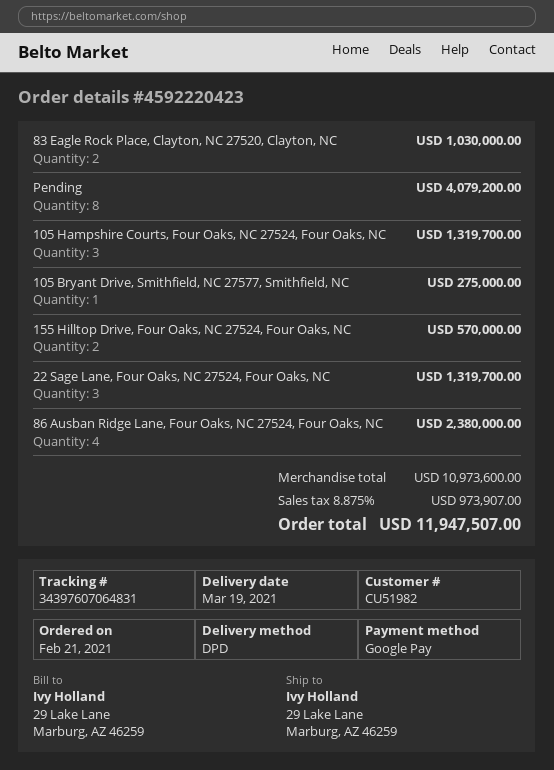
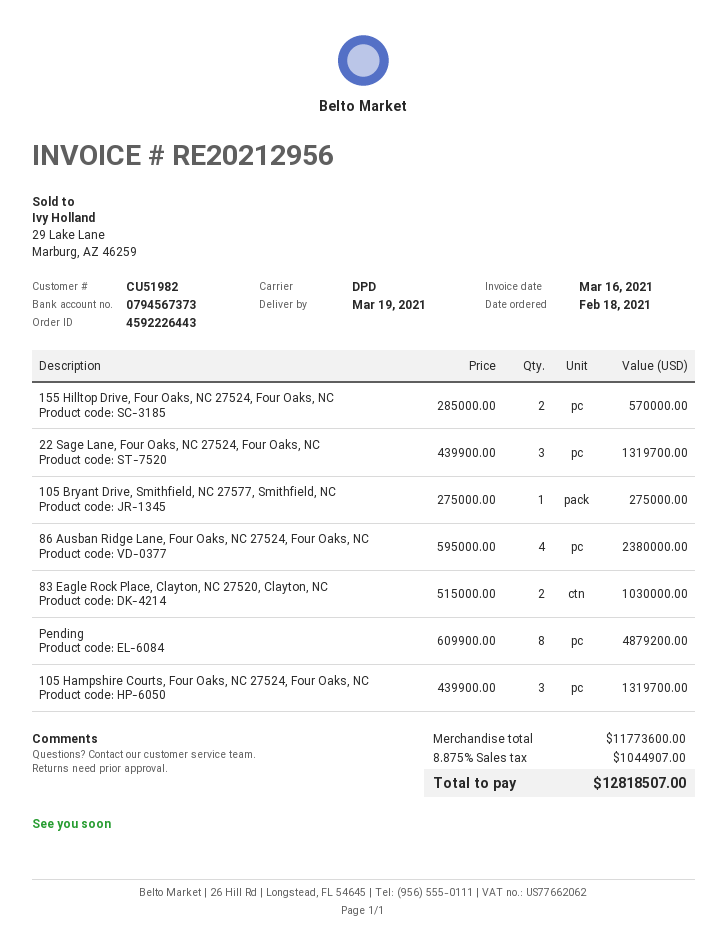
order number: 4592220423 -> 4592226443
order date: 2021-02-21 -> 2021-02-18
Pending: 8 for 4079200.00 -> 8 for 4879200.00
subtotal: 10973600.00 -> 11773600.00
tax: 8.875% = 973907.00 -> 8.875% = 1044907.00
total: 11947507.00 -> 12818507.00

